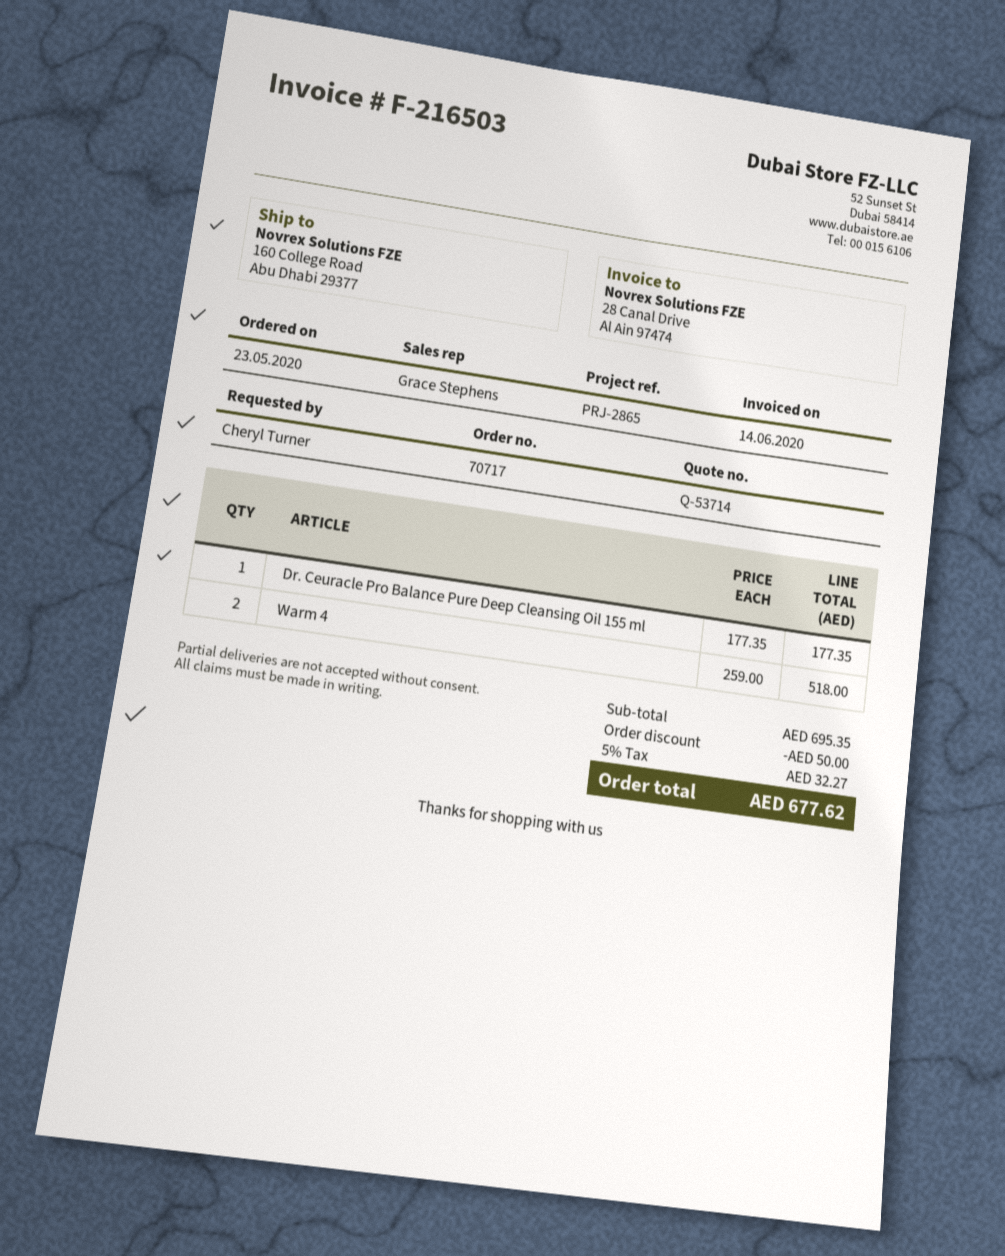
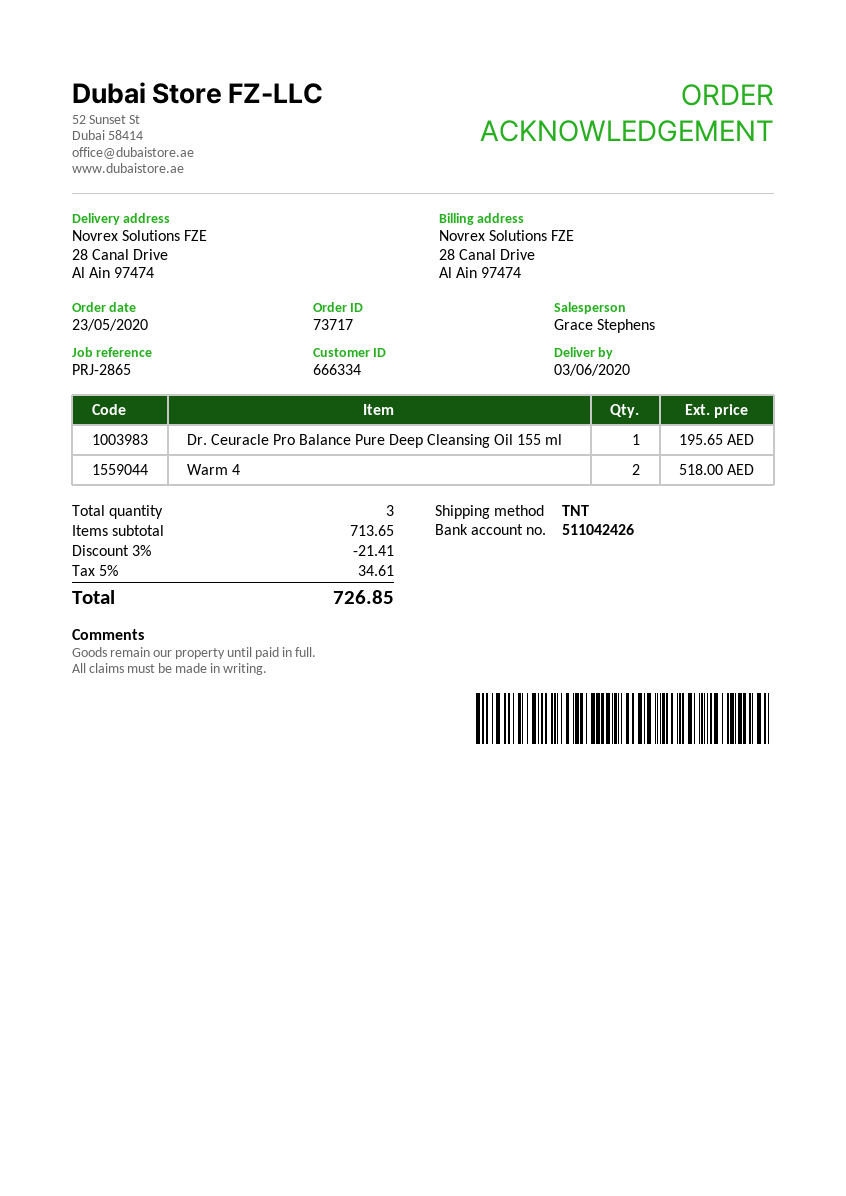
order number: 70717 -> 73717
ship to: 160 College Road, Abu Dhabi 29377 -> 28 Canal Drive, Al Ain 97474
Dr. Ceuracle Pro Balance Pure Deep Cleansing Oil 155 ml: 1 for 177.35 -> 1 for 195.65
subtotal: 695.35 -> 713.65
discount: 50.00 -> 21.41
tax: 5% = 32.27 -> 5% = 34.61
total: 677.62 -> 726.85

